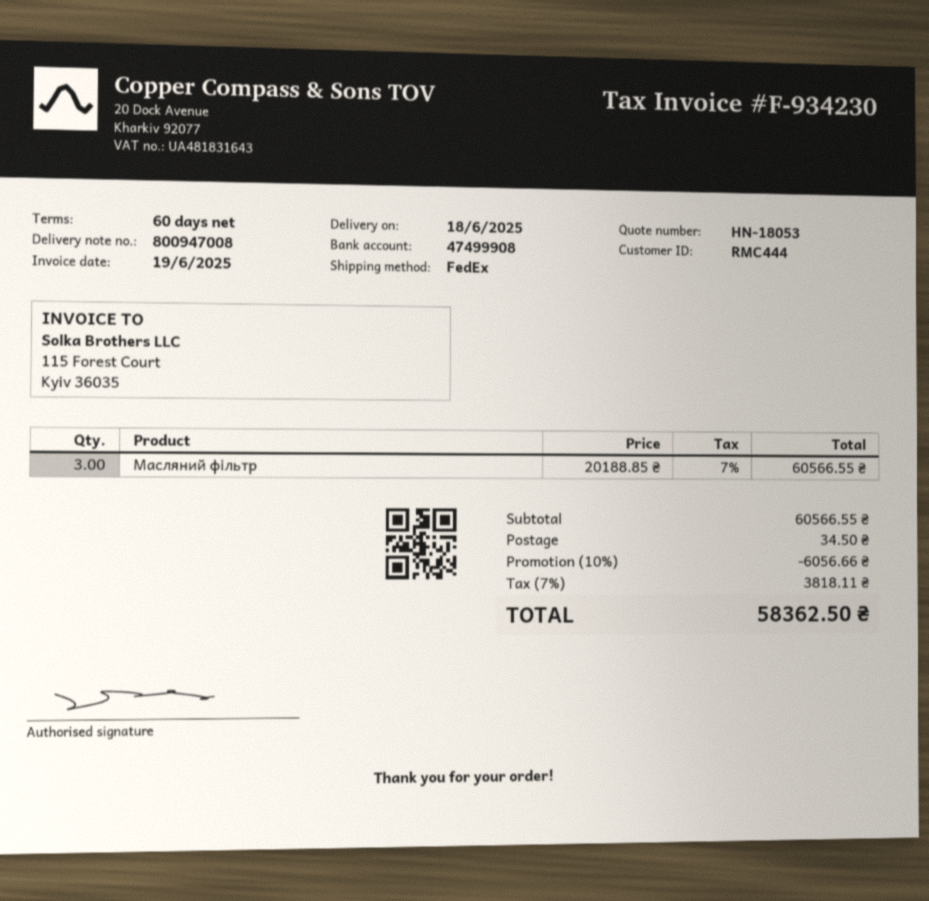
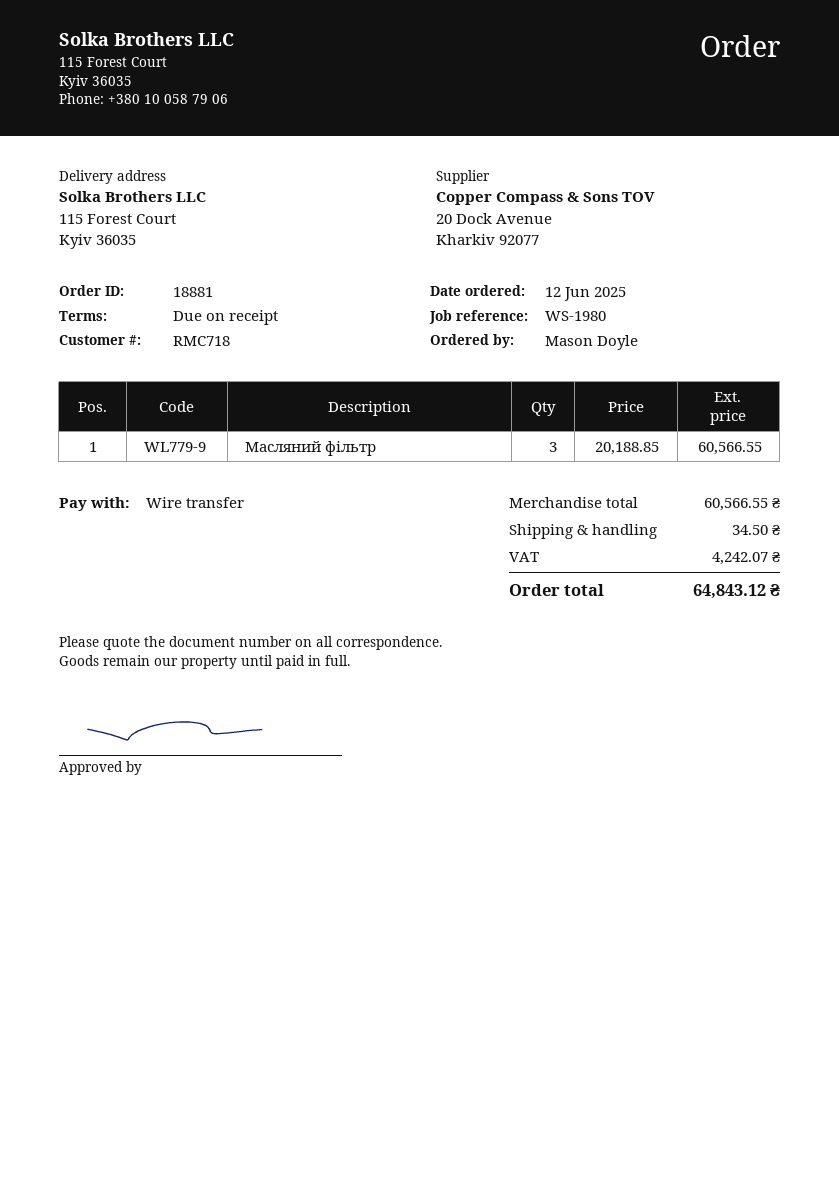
payment terms: 60 days -> on receipt
customer number: RMC444 -> RMC718
discount: 10% = 6056.66 -> none
tax: 3818.11 -> 4242.07
total: 58362.50 -> 64843.12

